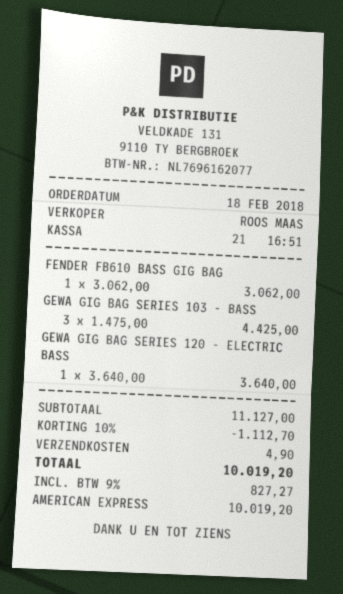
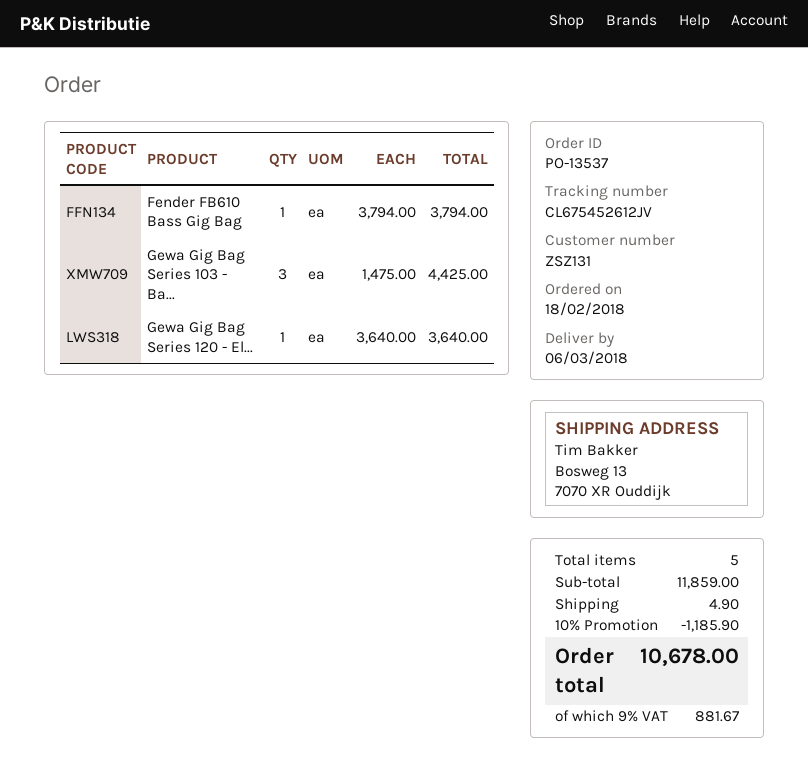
FENDER FB610 BASS GIG BAG: 1 x 3062.00 = 3062.00 -> 1 x 3794.00 = 3794.00
subtotal: 11127.00 -> 11859.00
discount: 10% = 1112.70 -> 10% = 1185.90
tax: 9% = 827.27 -> 9% = 881.67
total: 10019.20 -> 10678.00

